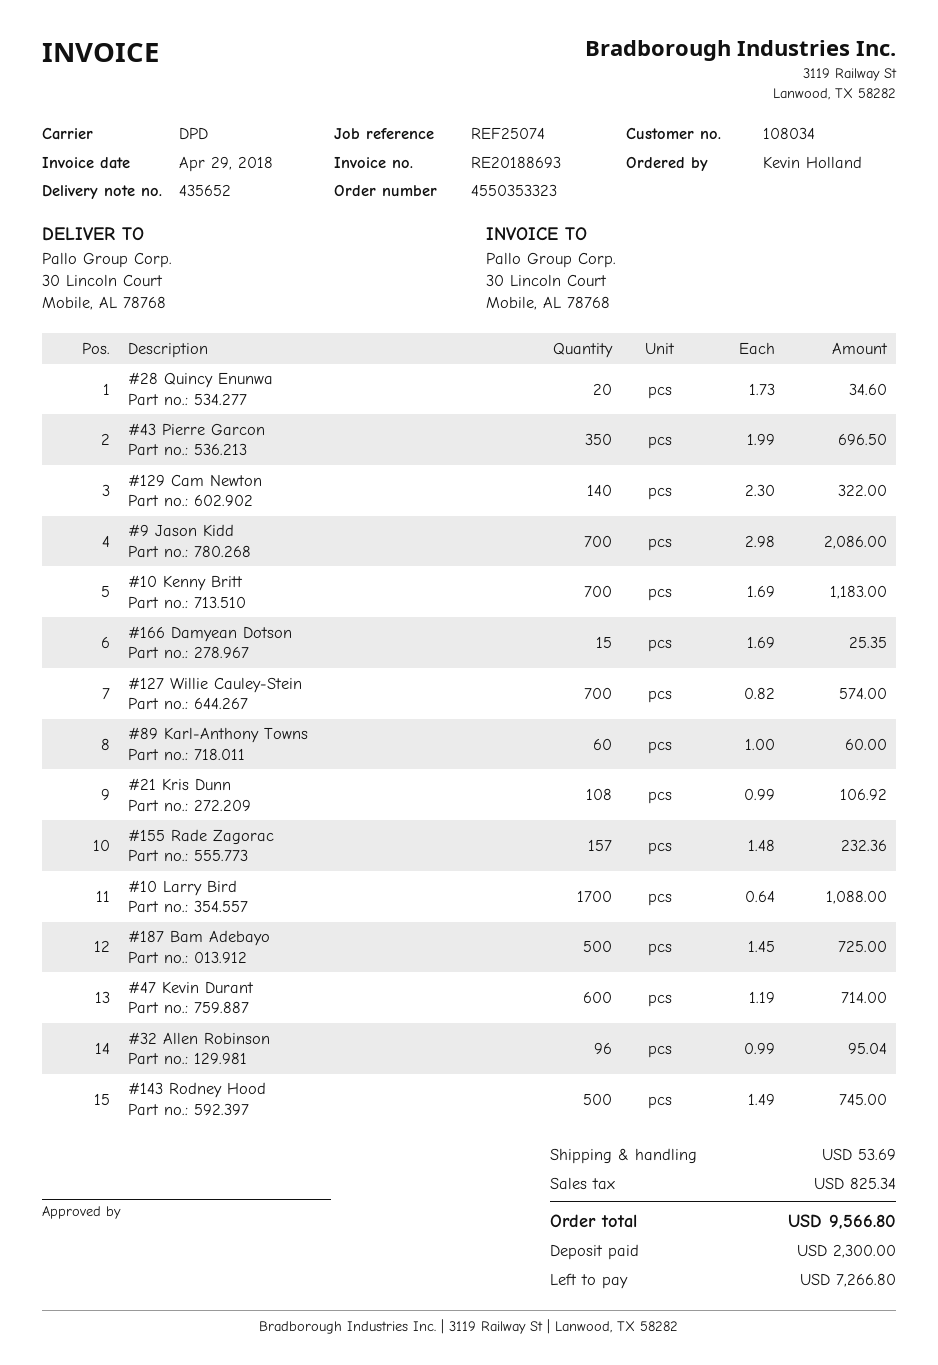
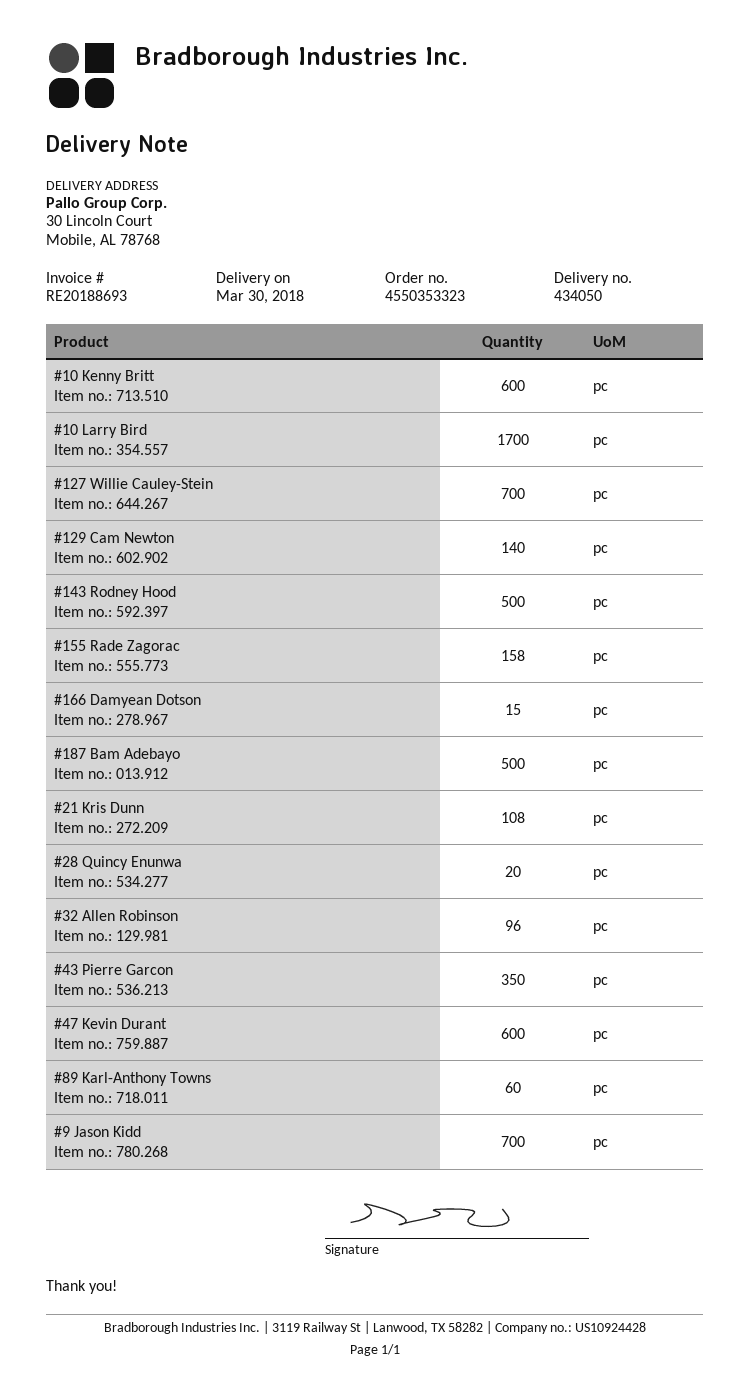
delivery note number: 435652 -> 434050
#10 Kenny Britt: 700 -> 600
#155 Rade Zagorac: 157 -> 158

